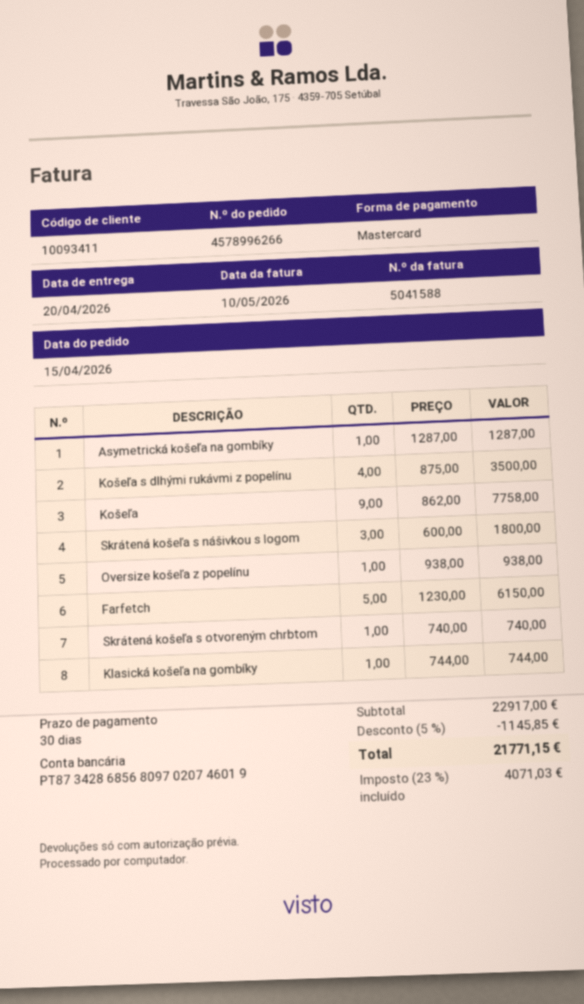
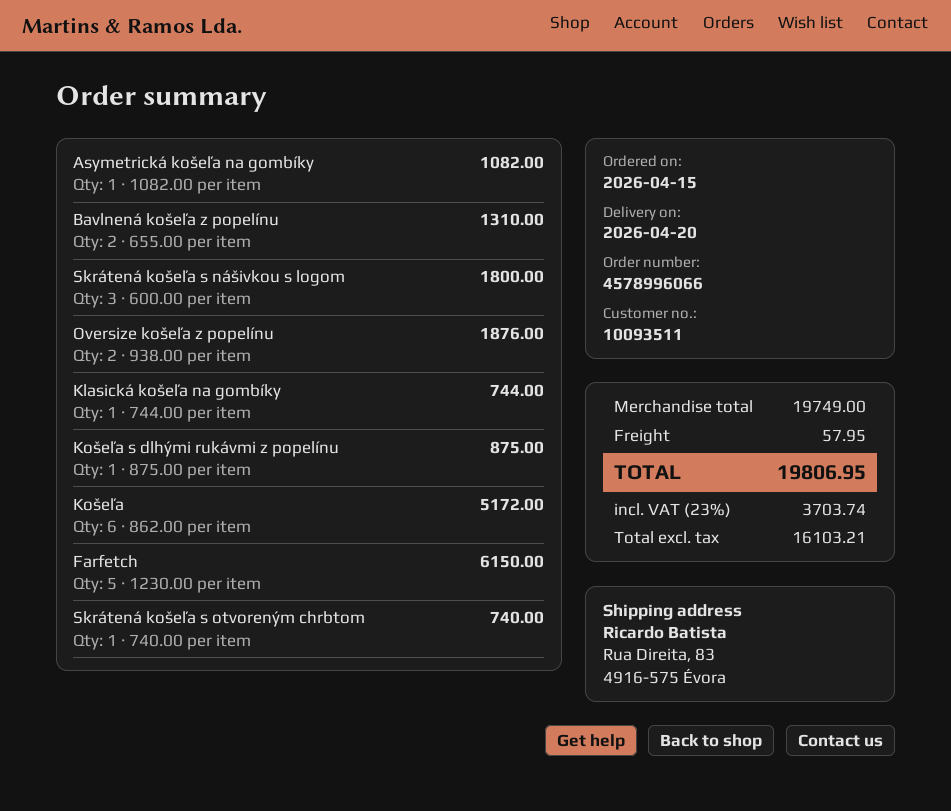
order number: 4578996266 -> 4578996066
customer number: 10093411 -> 10093511
Asymetrická košeľa na gombíky: 1 x 1287.00 = 1287.00 -> 1 x 1082.00 = 1082.00
Košeľa s dlhými rukávmi z popelínu: 4 x 875.00 = 3500.00 -> 1 x 875.00 = 875.00
Košeľa: 9 x 862.00 = 7758.00 -> 6 x 862.00 = 5172.00
Oversize košeľa z popelínu: 1 x 938.00 = 938.00 -> 2 x 938.00 = 1876.00
Bavlnená košeľa z popelínu: none -> 2 x 655.00 = 1310.00
subtotal: 22917.00 -> 19749.00
discount: 5% = 1145.85 -> none
shipping: none -> 57.95
tax: 23% = 4071.03 -> 23% = 3703.74
total: 21771.15 -> 19806.95

